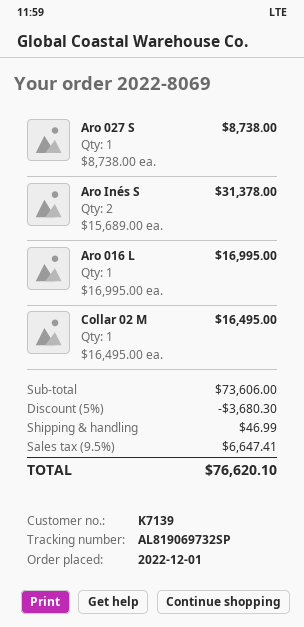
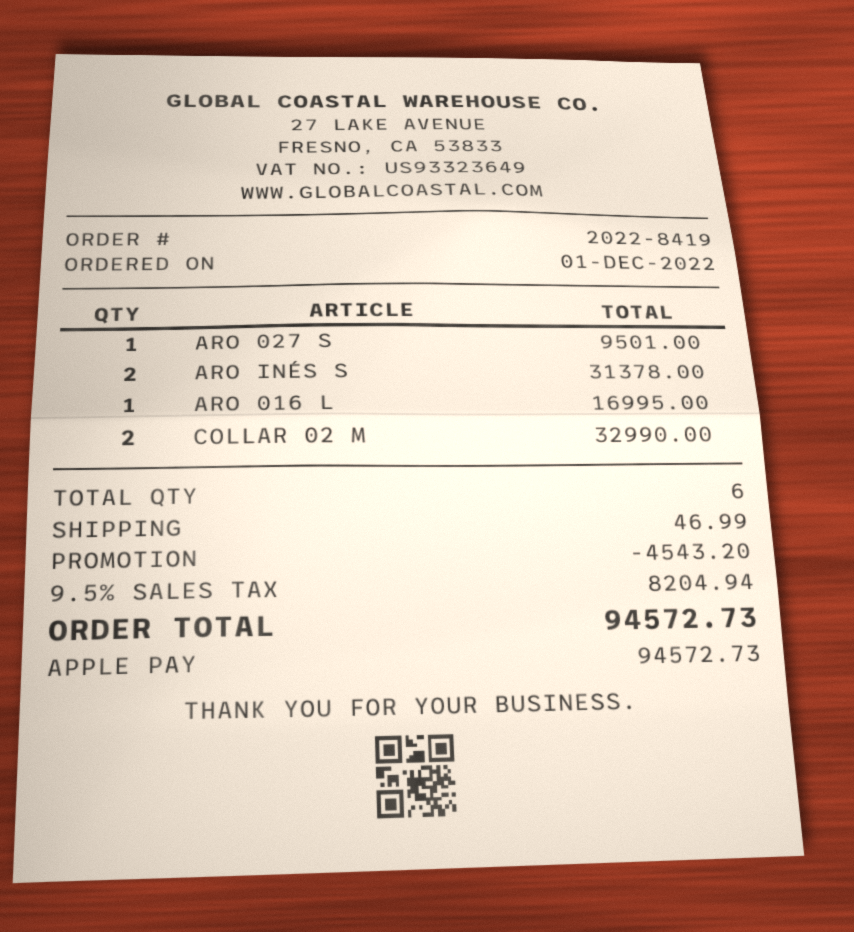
order number: 2022-8069 -> 2022-8419
Aro 027 S: 1 for 8738.00 -> 1 for 9501.00
Collar 02 M: 1 for 16495.00 -> 2 for 32990.00
discount: 3680.30 -> 4543.20
tax: 9.5% = 6647.41 -> 9.5% = 8204.94
total: 76620.10 -> 94572.73

